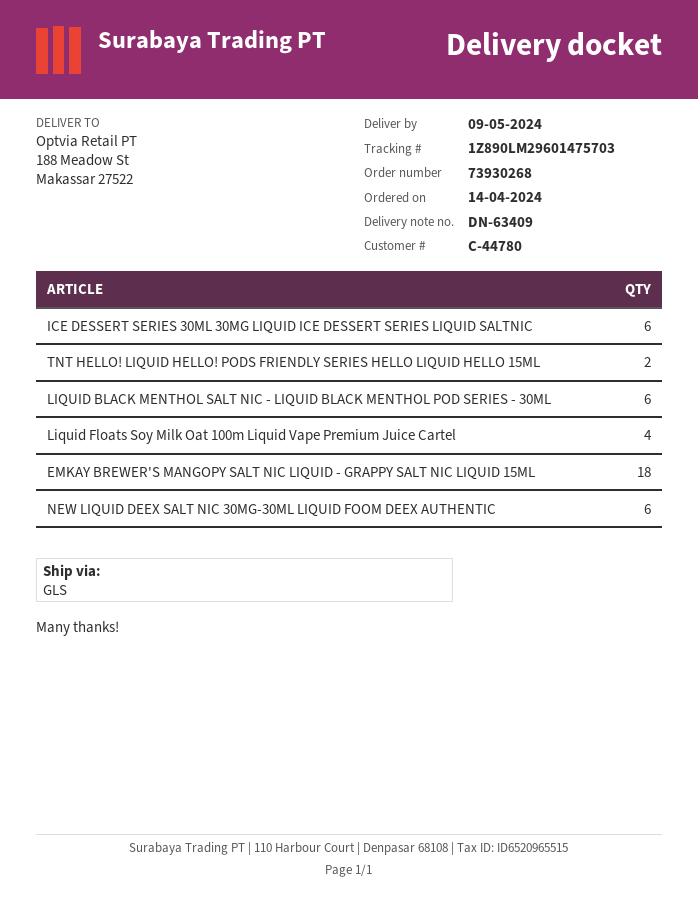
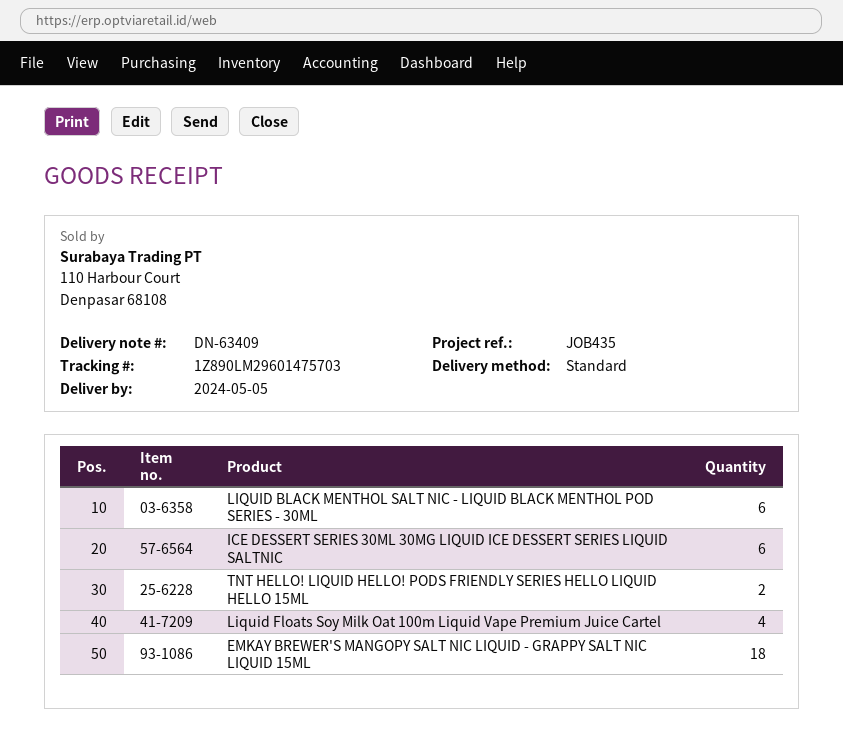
delivery date: 2024-05-09 -> 2024-05-05
shipping method: GLS -> standard
NEW LIQUID DEEX SALT NIC 30MG-30ML LIQUID FOOM DEEX AUTHENTIC: 6 -> none

